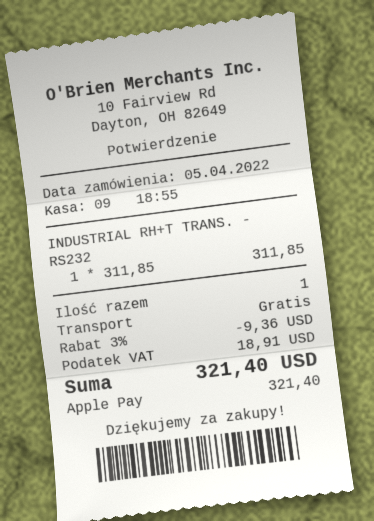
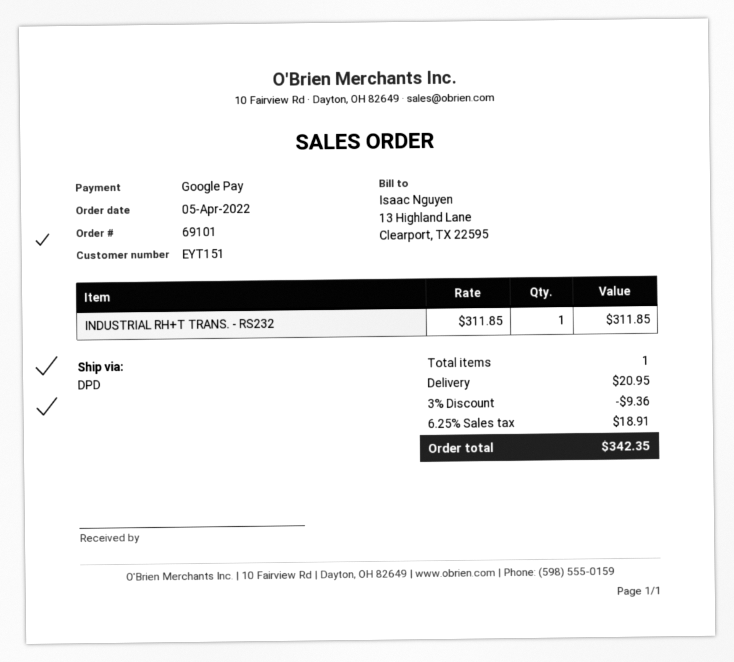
payment method: Apple Pay -> Google Pay
shipping: 0.00 -> 20.95
total: 321.40 -> 342.35

